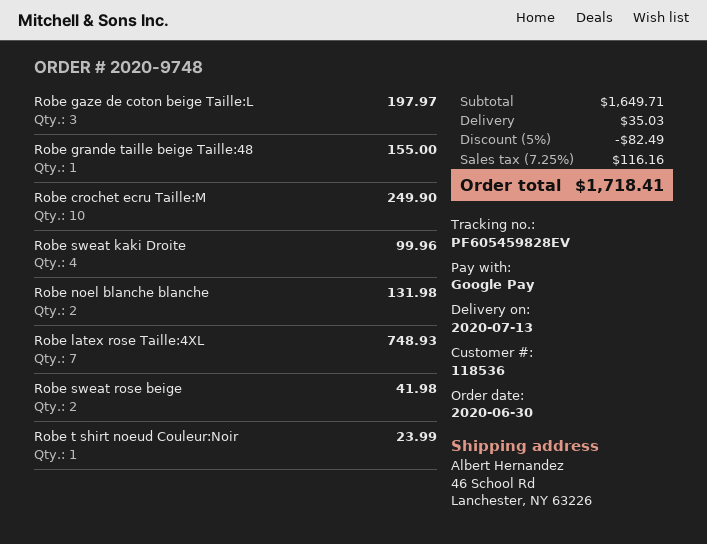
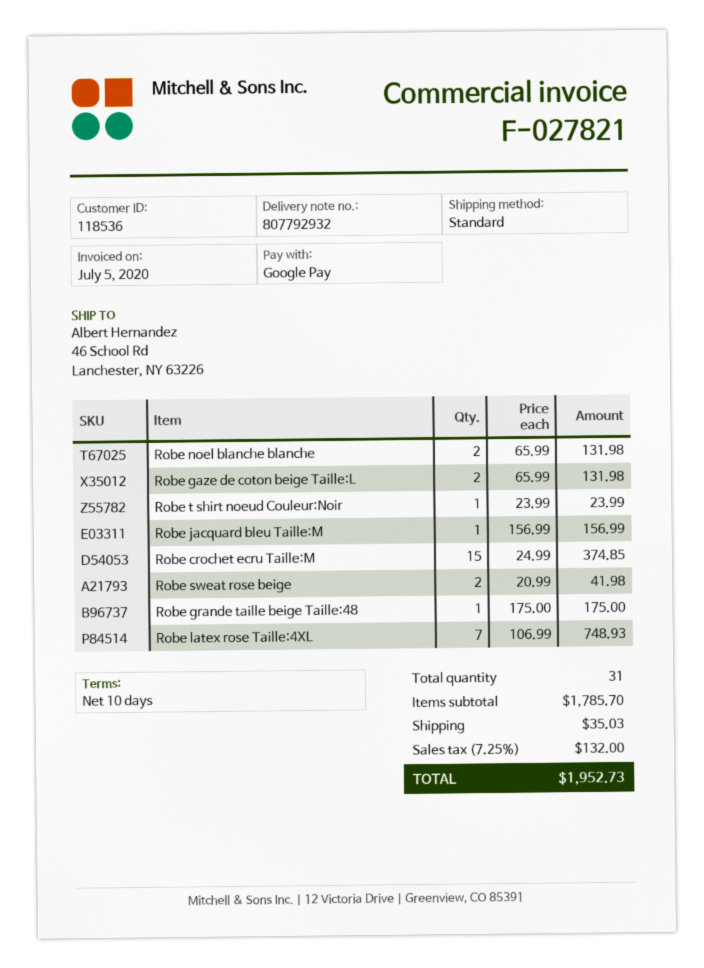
Robe gaze de coton beige Taille:L: 3 for 197.97 -> 2 for 131.98
Robe grande taille beige Taille:48: 1 for 155.00 -> 1 for 175.00
Robe crochet ecru Taille:M: 10 for 249.90 -> 15 for 374.85
Robe sweat kaki Droite: 4 for 99.96 -> none
Robe jacquard bleu Taille:M: none -> 1 for 156.99
subtotal: 1649.71 -> 1785.70
discount: 5% = 82.49 -> none
tax: 7.25% = 116.16 -> 7.25% = 132.00
total: 1718.41 -> 1952.73

